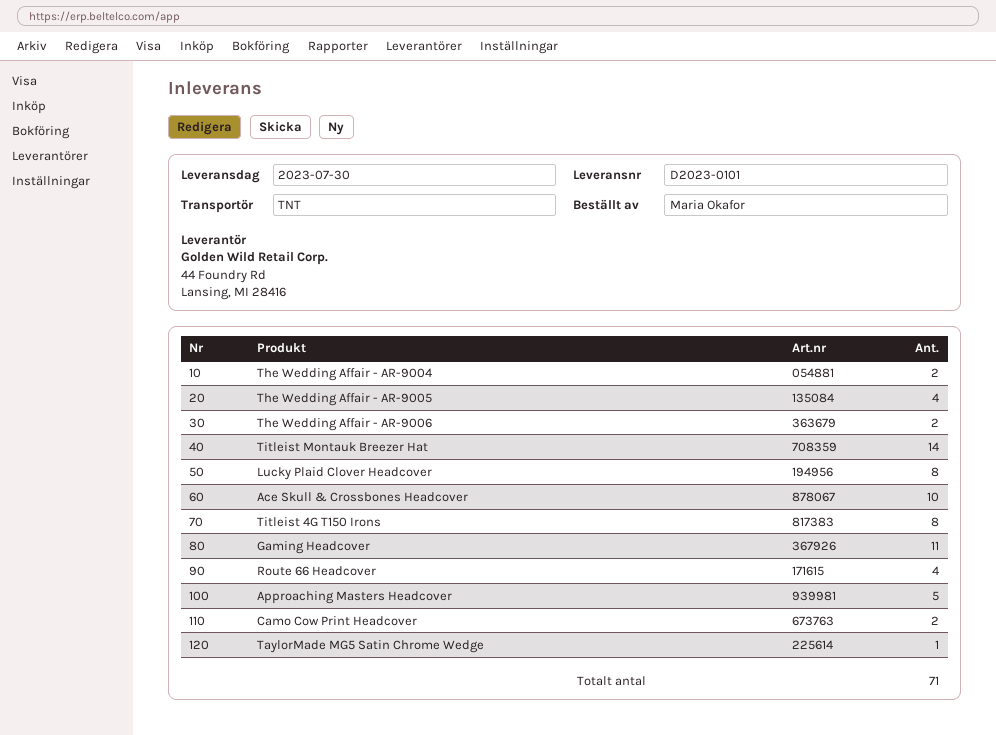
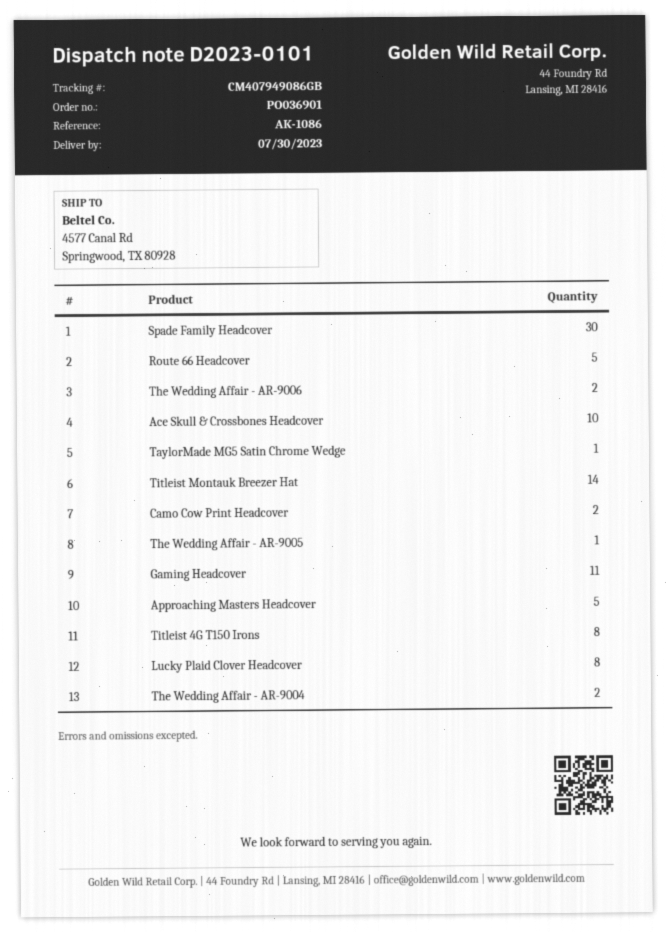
The Wedding Affair - AR-9005: 4 -> 1
Route 66 Headcover: 4 -> 5
Spade Family Headcover: none -> 30

